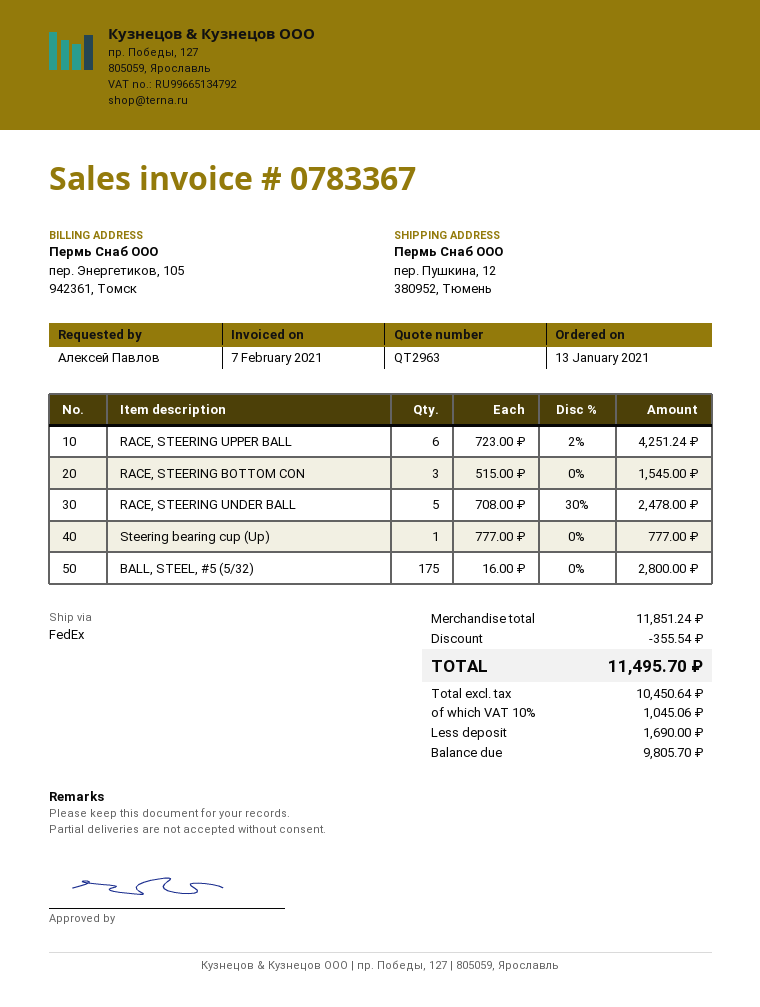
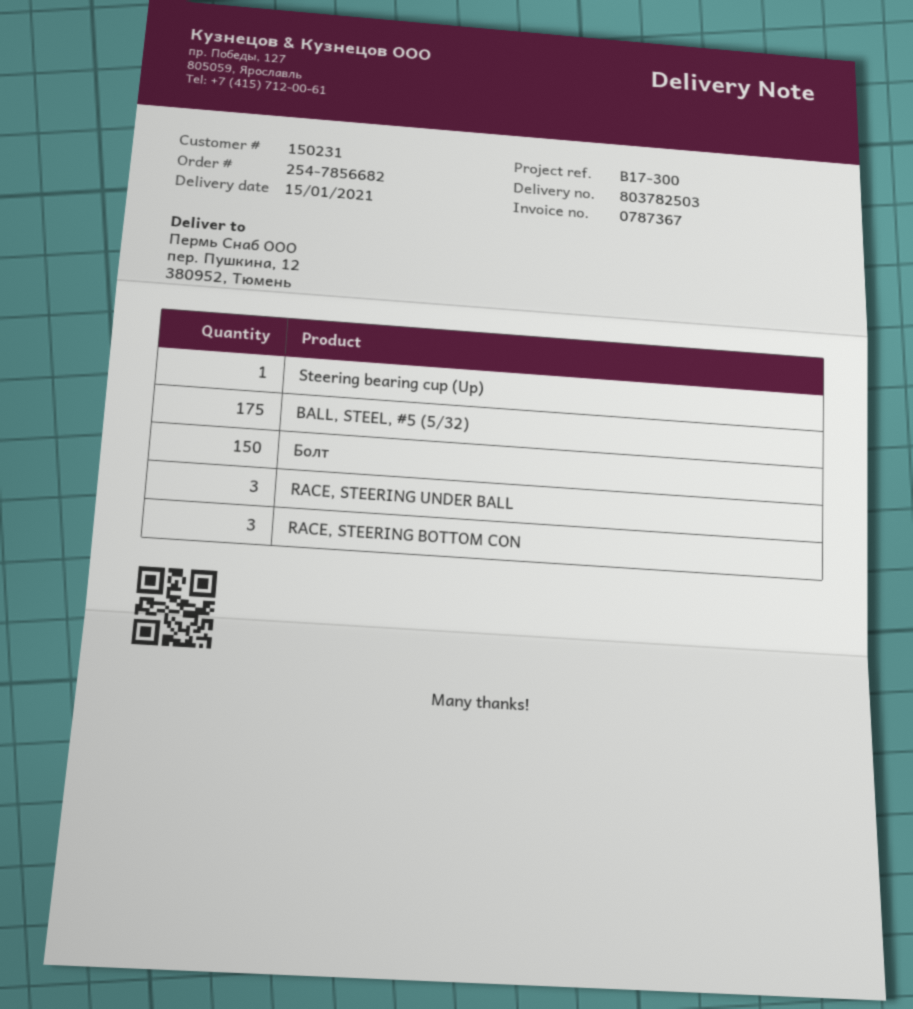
invoice number: 0783367 -> 0787367
RACE, STEERING UPPER BALL: 6 -> none
RACE, STEERING UNDER BALL: 5 -> 3
Болт: none -> 150

